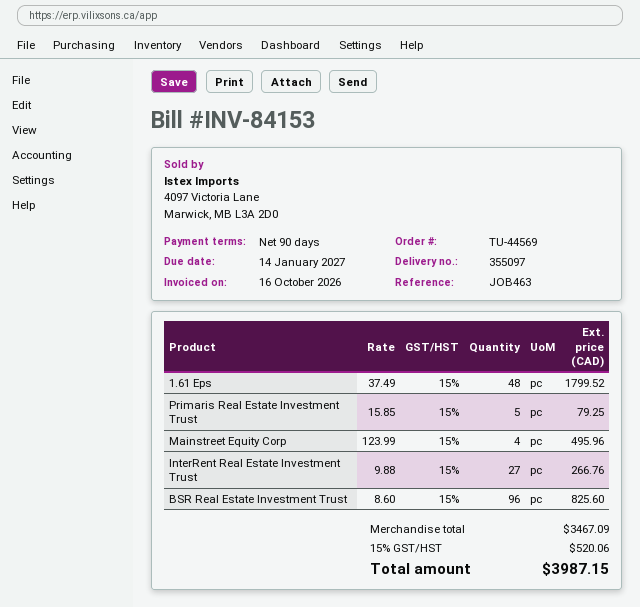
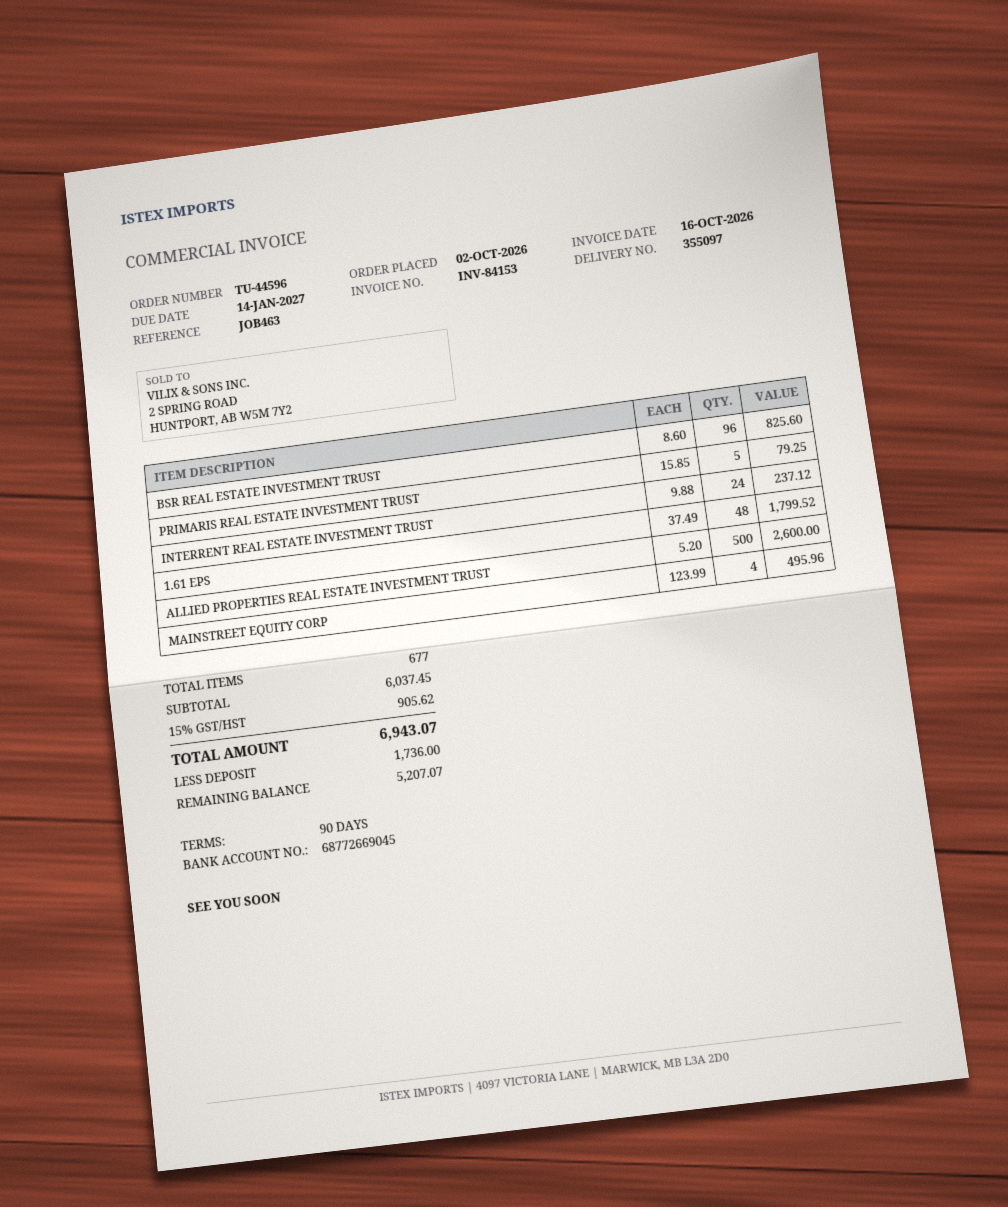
order number: TU-44569 -> TU-44596
InterRent Real Estate Investment Trust: 27 x 9.88 = 266.76 -> 24 x 9.88 = 237.12
ALLIED PROPERTIES REAL ESTATE INVESTMENT TRUST: none -> 500 x 5.20 = 2600.00
subtotal: 3467.09 -> 6037.45
tax: 15% = 520.06 -> 15% = 905.62
total: 3987.15 -> 6943.07

